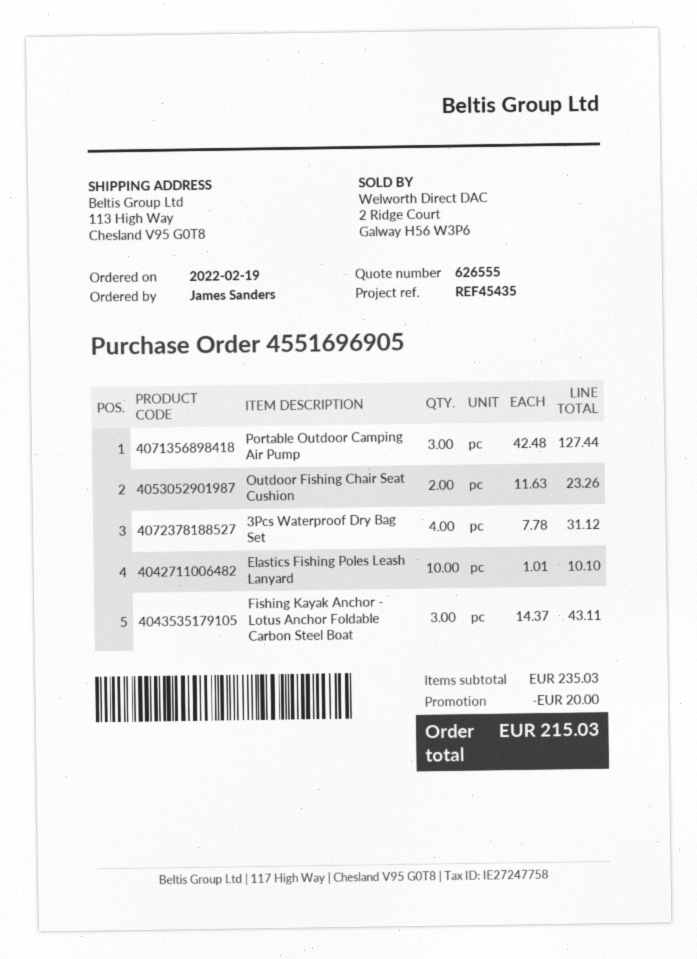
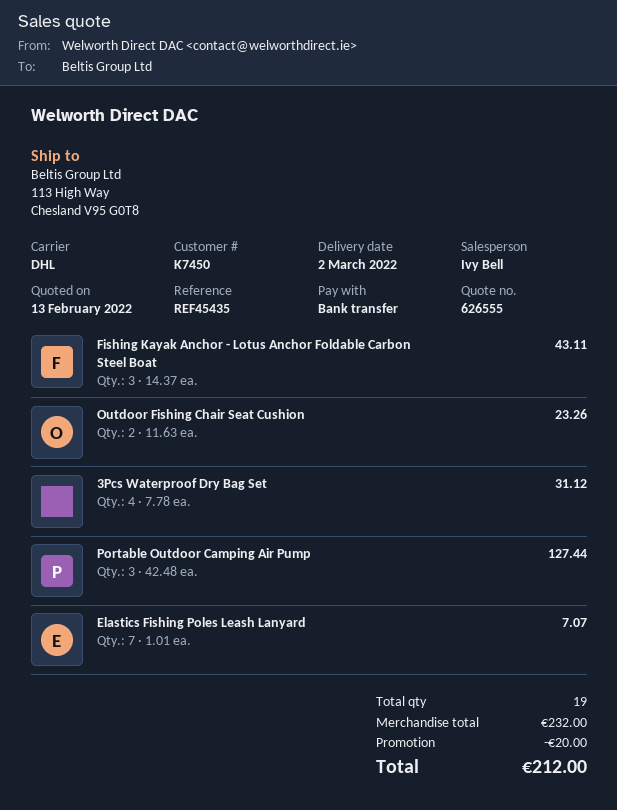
Elastics Fishing Poles Leash Lanyard: 10 x 1.01 = 10.10 -> 7 x 1.01 = 7.07
subtotal: 235.03 -> 232.00
total: 215.03 -> 212.00

